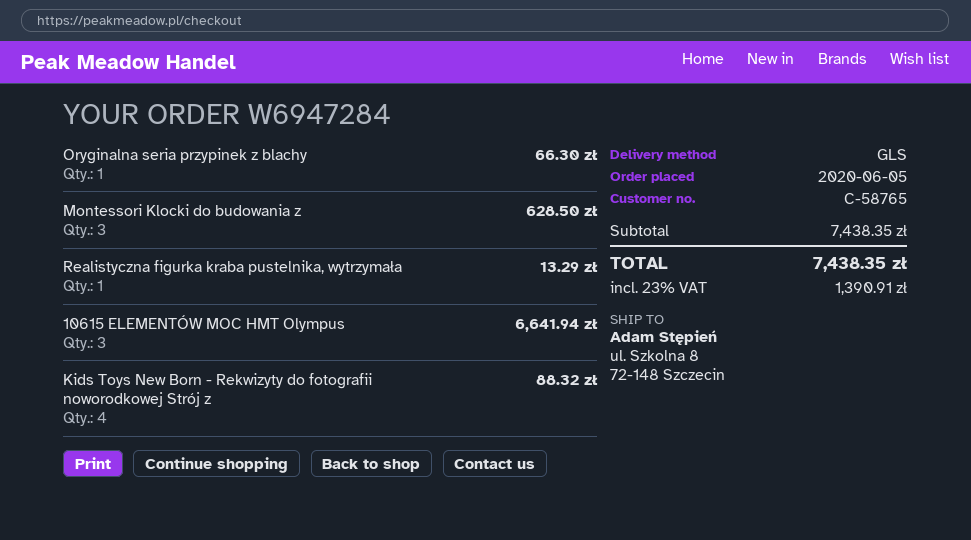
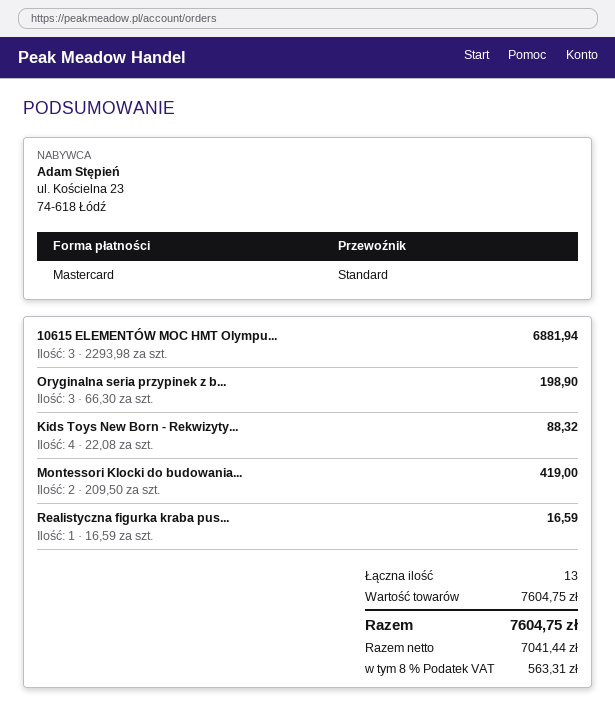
shipping method: GLS -> standard
Oryginalna seria przypinek z blachy: 1 for 66.30 -> 3 for 198.90
Montessori Klocki do budowania z: 3 for 628.50 -> 2 for 419.00
Realistyczna figurka kraba pustelnika, wytrzymała: 1 for 13.29 -> 1 for 16.59
10615 ELEMENTÓW MOC HMT Olympus: 3 for 6641.94 -> 3 for 6881.94
subtotal: 7438.35 -> 7604.75
tax: 23% = 1390.91 -> 8% = 563.31
total: 7438.35 -> 7604.75

